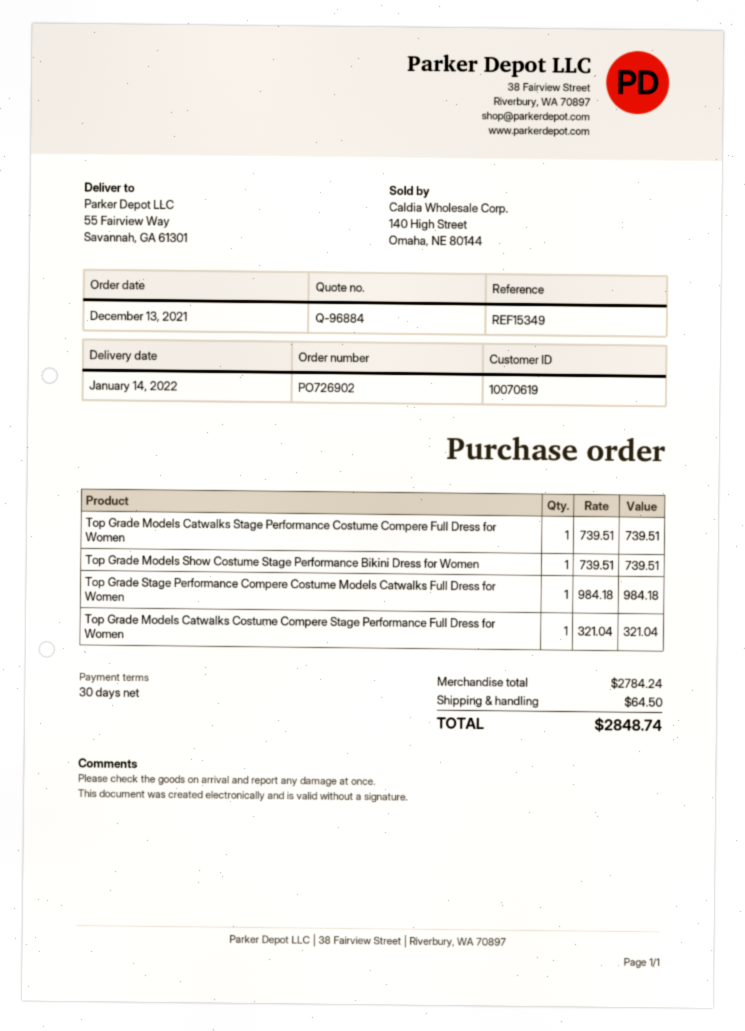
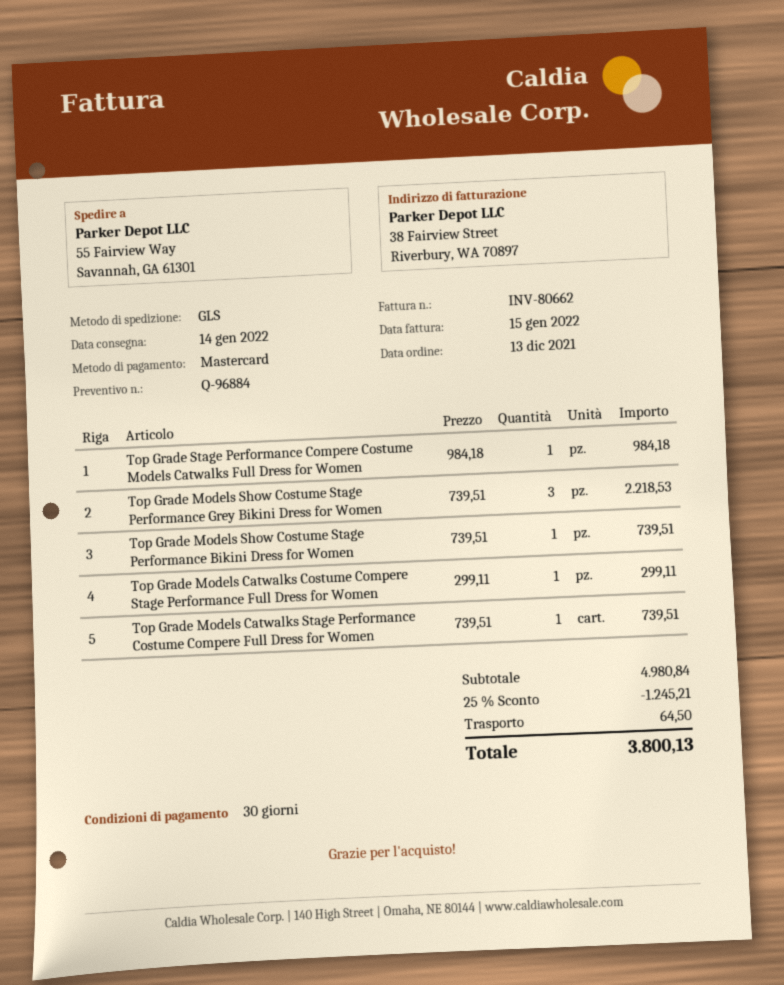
Top Grade Models Catwalks Costume Compere Stage Performance Full Dress for Women: 1 x 321.04 = 321.04 -> 1 x 299.11 = 299.11
Top Grade Models Show Costume Stage Performance Grey Bikini Dress for Women: none -> 3 x 739.51 = 2218.53
subtotal: 2784.24 -> 4980.84
discount: none -> 25% = 1245.21
total: 2848.74 -> 3800.13

